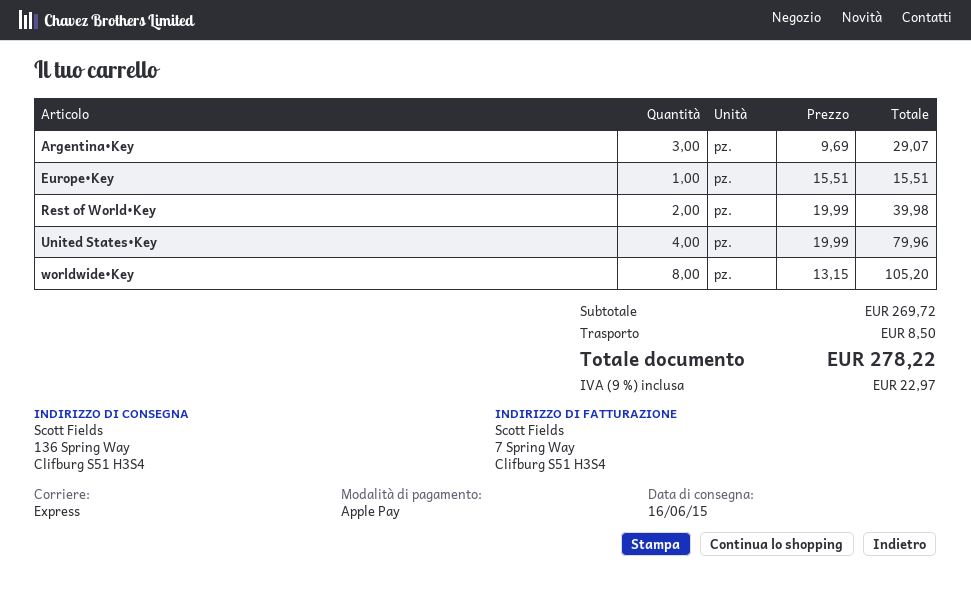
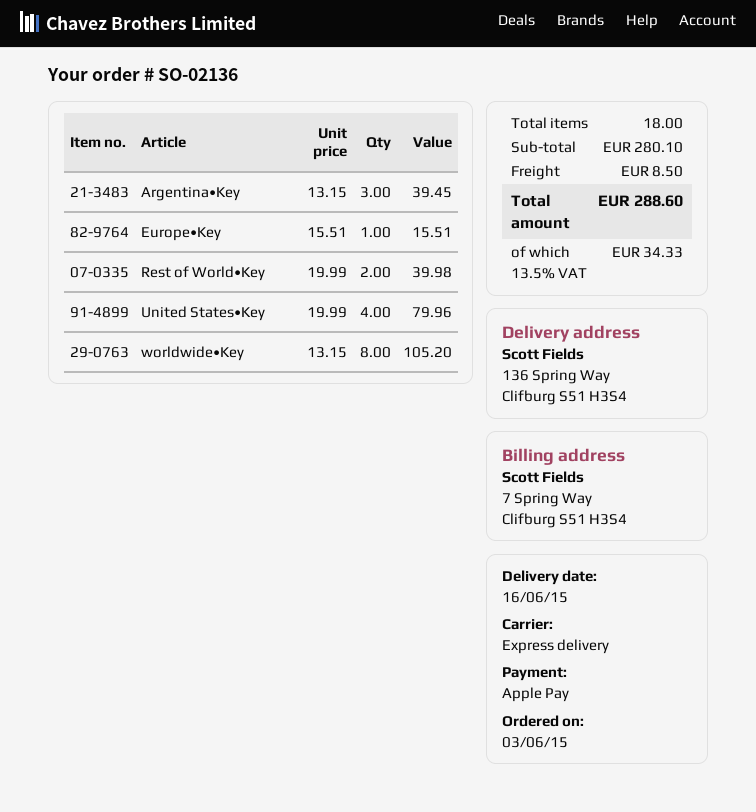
Argentina•Key: 3 x 9.69 = 29.07 -> 3 x 13.15 = 39.45
subtotal: 269.72 -> 280.10
tax: 9% = 22.97 -> 13.5% = 34.33
total: 278.22 -> 288.60

